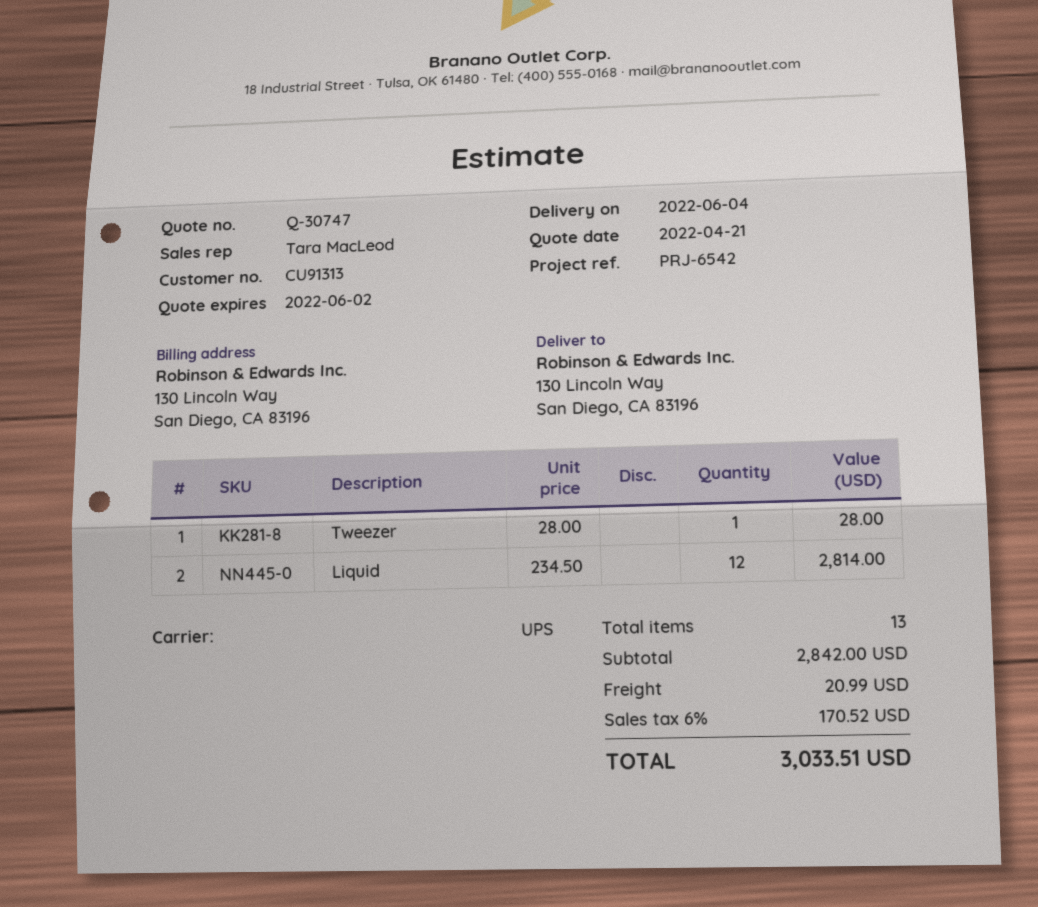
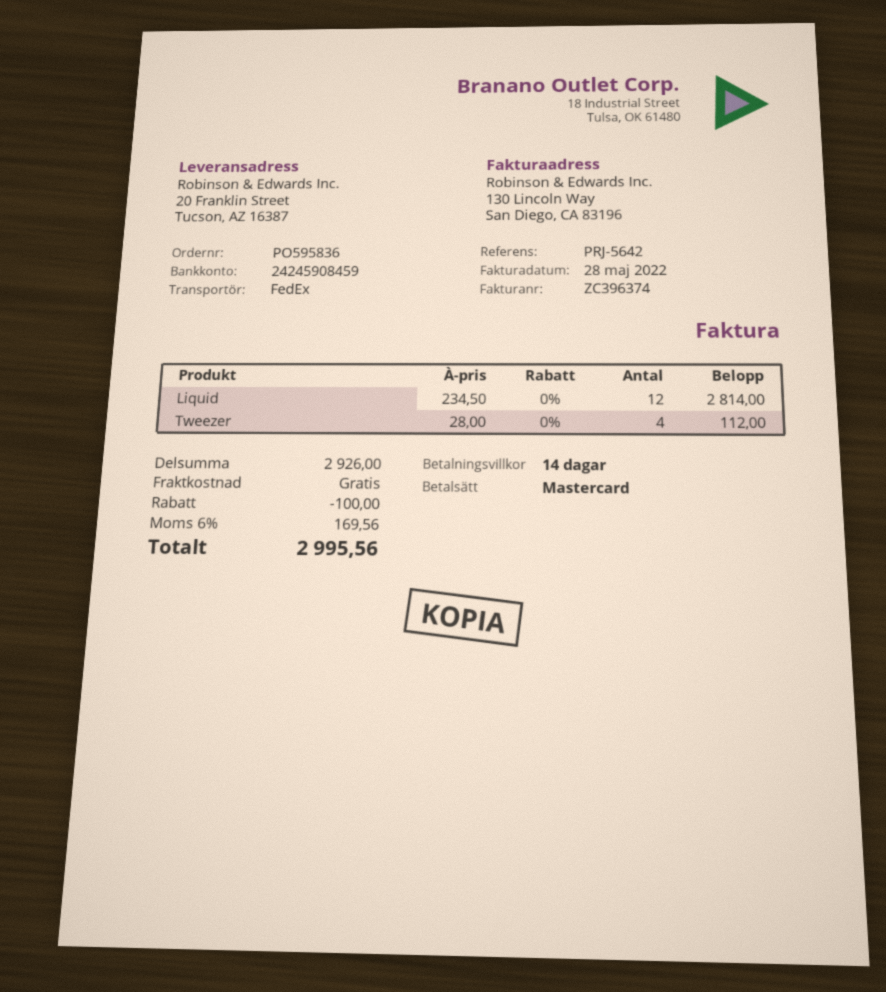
reference: PRJ-6542 -> PRJ-5642
shipping method: UPS -> FedEx
ship to: 130 Lincoln Way, San Diego, CA 83196 -> 20 Franklin Street, Tucson, AZ 16387
Tweezer: 1 x 28.00 = 28.00 -> 4 x 28.00 = 112.00
subtotal: 2842.00 -> 2926.00
discount: none -> 100.00
shipping: 20.99 -> 0.00
tax: 6% = 170.52 -> 6% = 169.56
total: 3033.51 -> 2995.56

